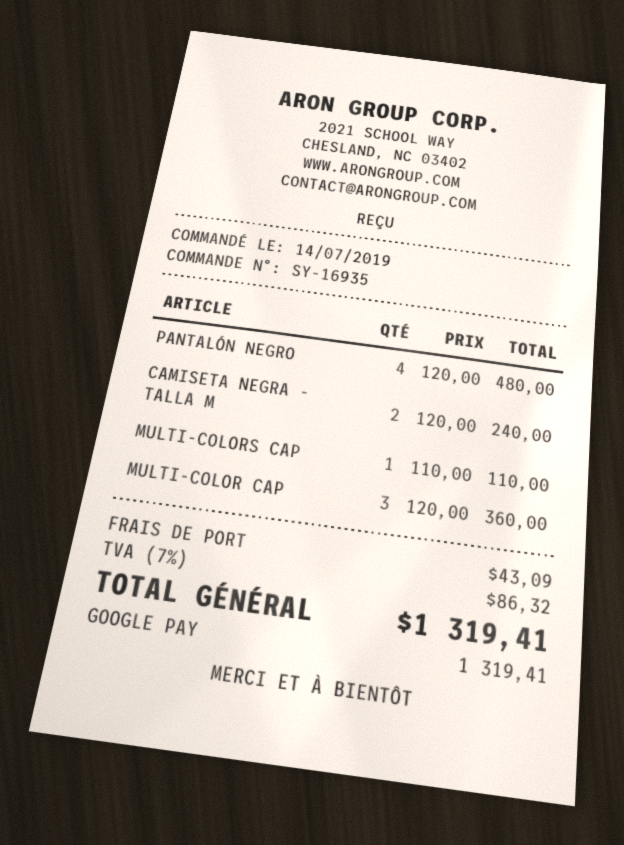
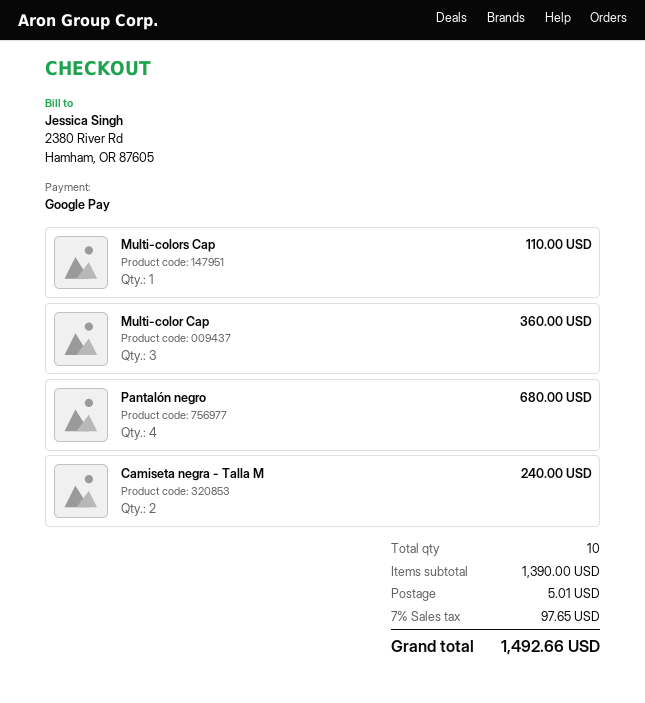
PANTALÓN NEGRO: 4 for 480.00 -> 4 for 680.00
shipping: 43.09 -> 5.01
tax: 7% = 86.32 -> 7% = 97.65
total: 1319.41 -> 1492.66

